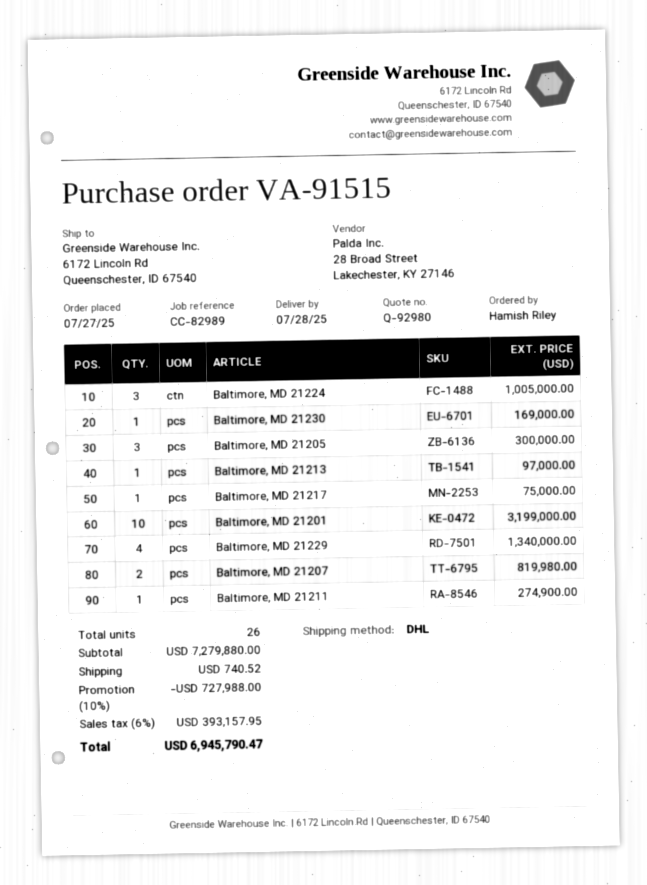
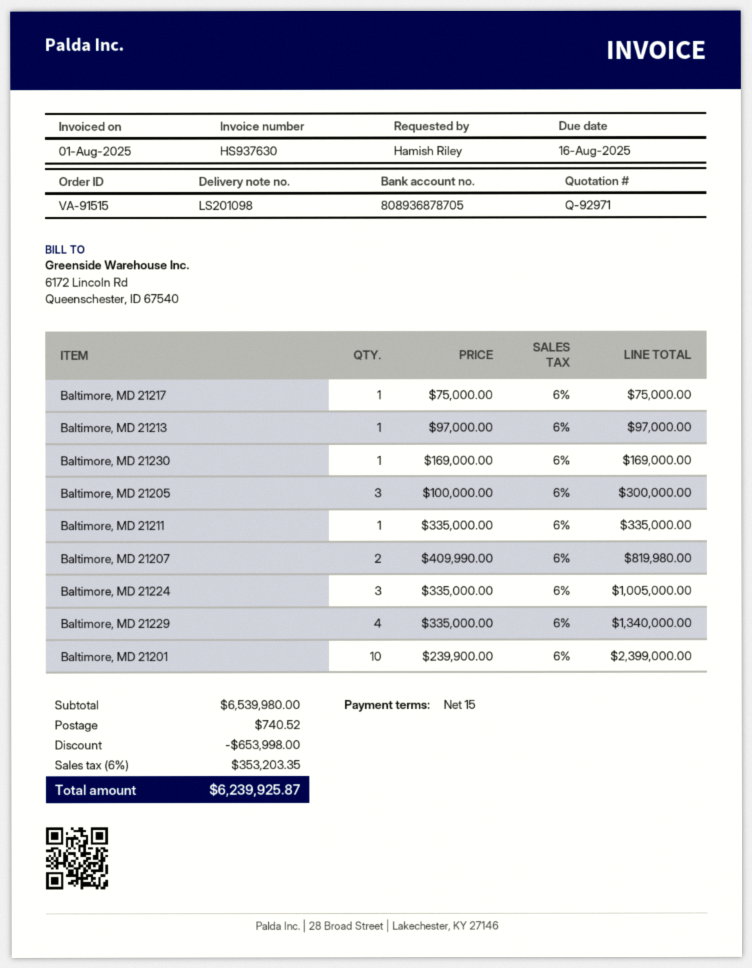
quote number: Q-92980 -> Q-92971
Baltimore, MD 21201: 10 for 3199000.00 -> 10 for 2399000.00
Baltimore, MD 21211: 1 for 274900.00 -> 1 for 335000.00
subtotal: 7279880.00 -> 6539980.00
discount: 727988.00 -> 653998.00
tax: 6% = 393157.95 -> 6% = 353203.35
total: 6945790.47 -> 6239925.87

